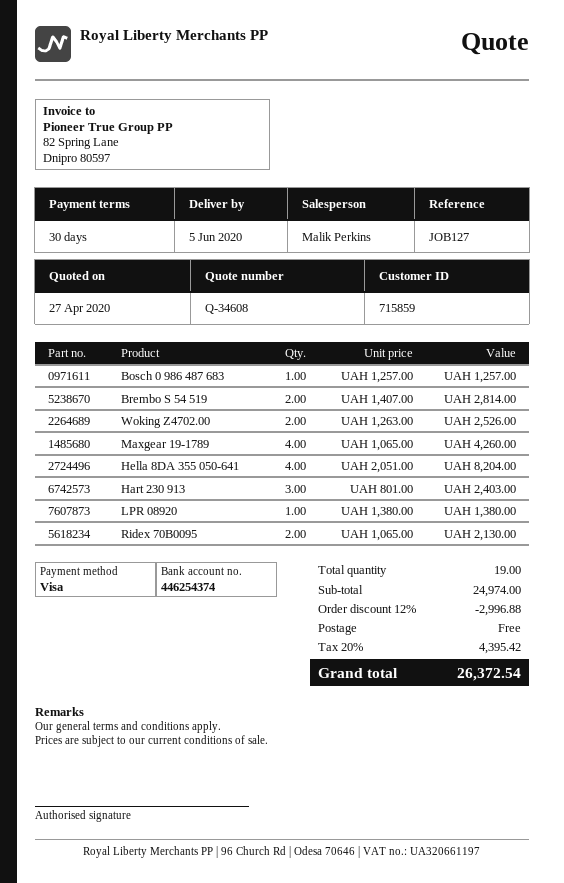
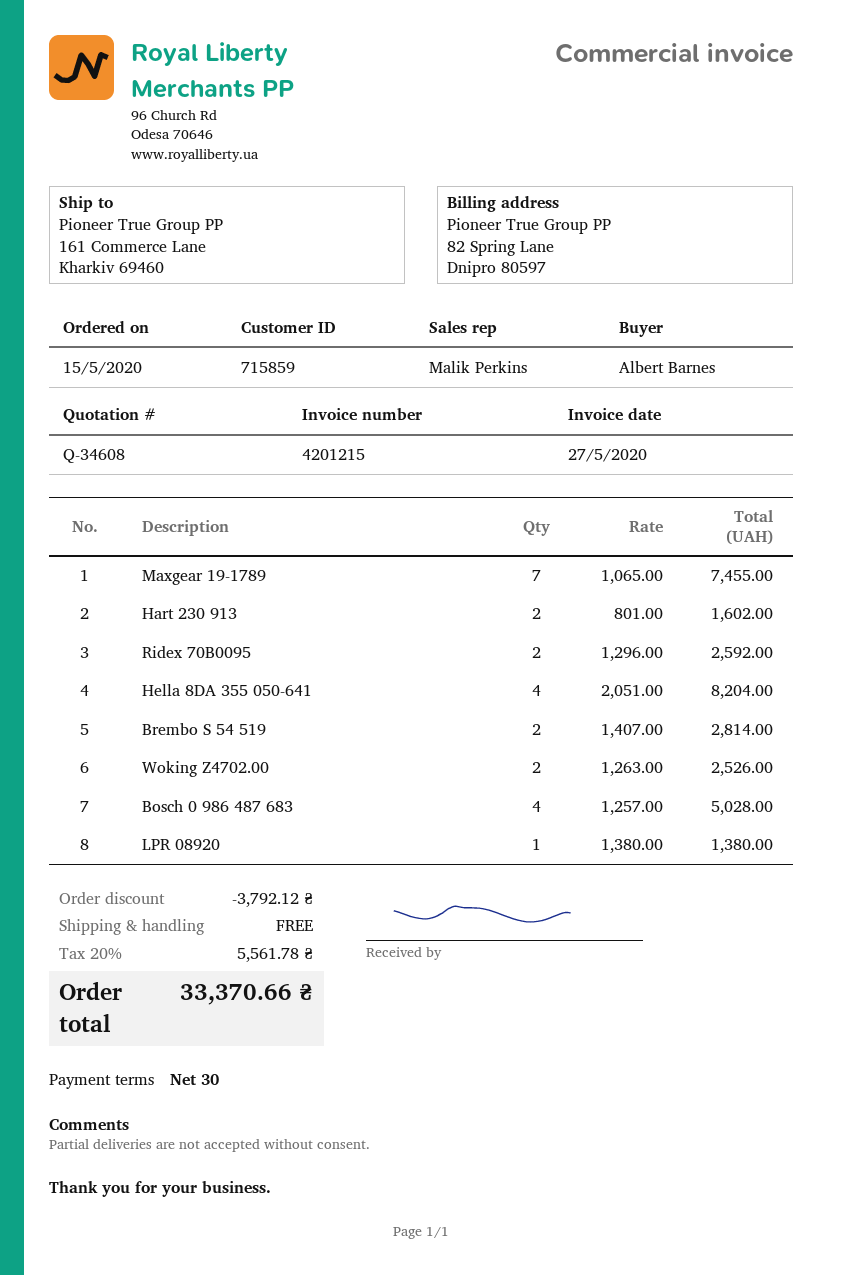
Bosch 0 986 487 683: 1 x 1257.00 = 1257.00 -> 4 x 1257.00 = 5028.00
Maxgear 19-1789: 4 x 1065.00 = 4260.00 -> 7 x 1065.00 = 7455.00
Hart 230 913: 3 x 801.00 = 2403.00 -> 2 x 801.00 = 1602.00
Ridex 70B0095: 2 x 1065.00 = 2130.00 -> 2 x 1296.00 = 2592.00
discount: 2996.88 -> 3792.12
tax: 20% = 4395.42 -> 20% = 5561.78
total: 26372.54 -> 33370.66

